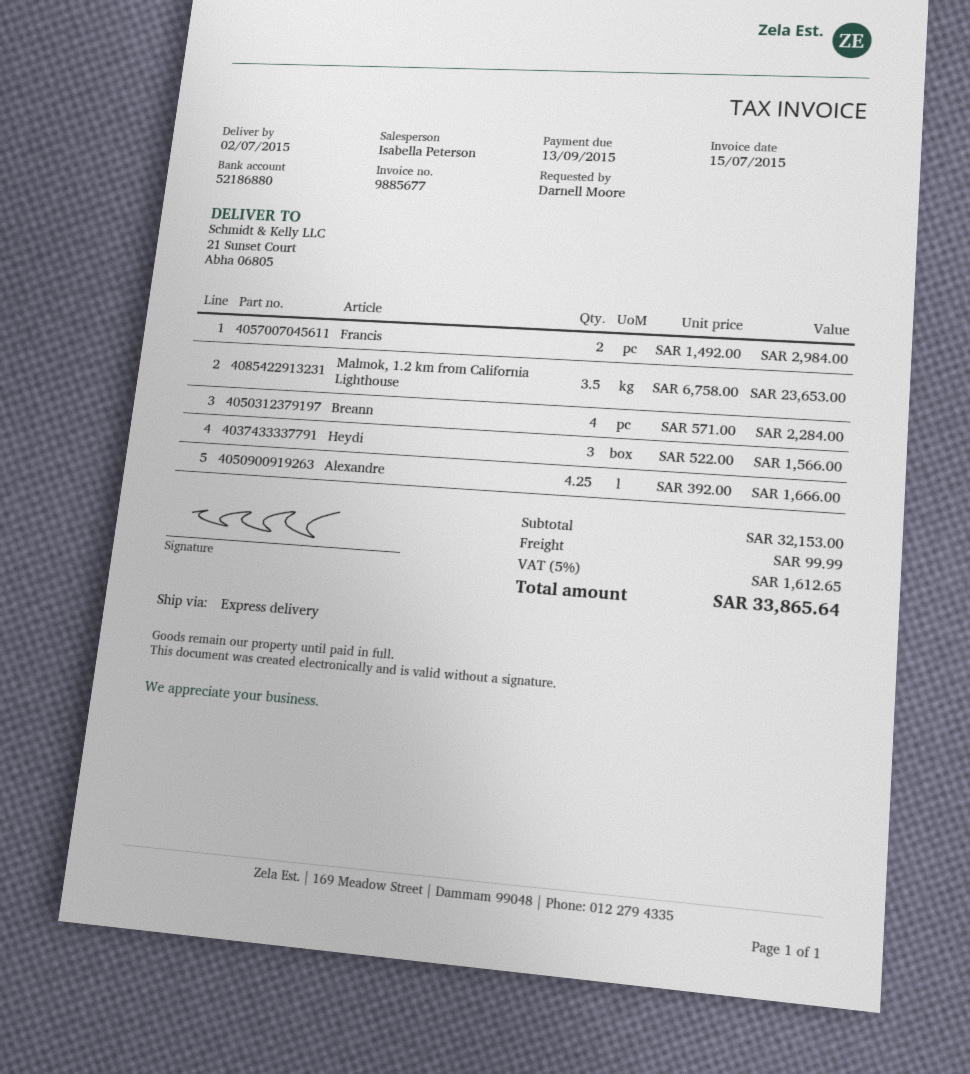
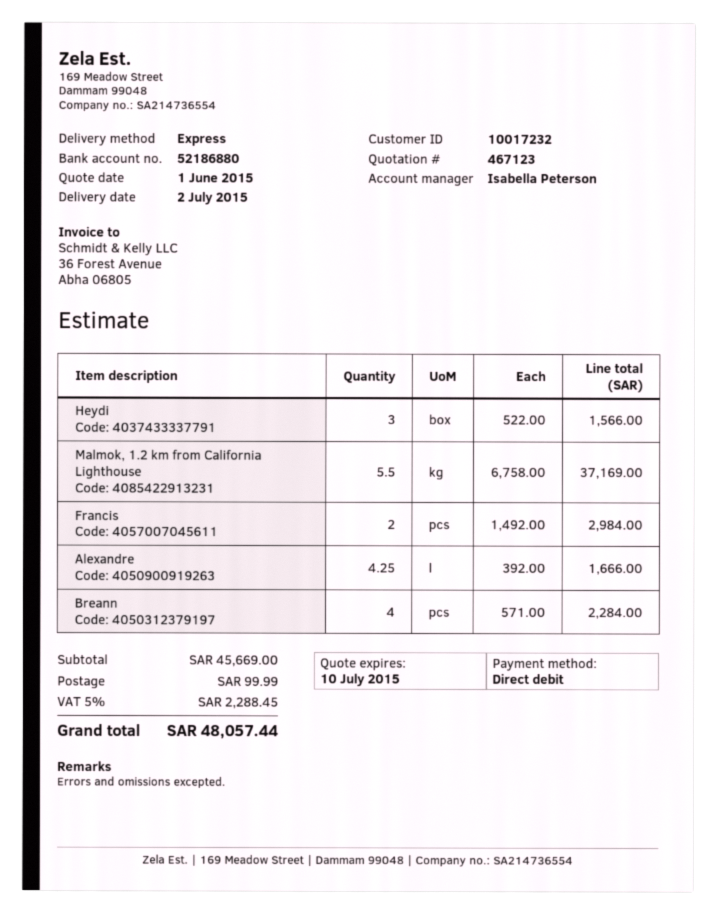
Malmok, 1.2 km from California Lighthouse: 3.5 x 6758.00 = 23653.00 -> 5.5 x 6758.00 = 37169.00
subtotal: 32153.00 -> 45669.00
tax: 5% = 1612.65 -> 5% = 2288.45
total: 33865.64 -> 48057.44

